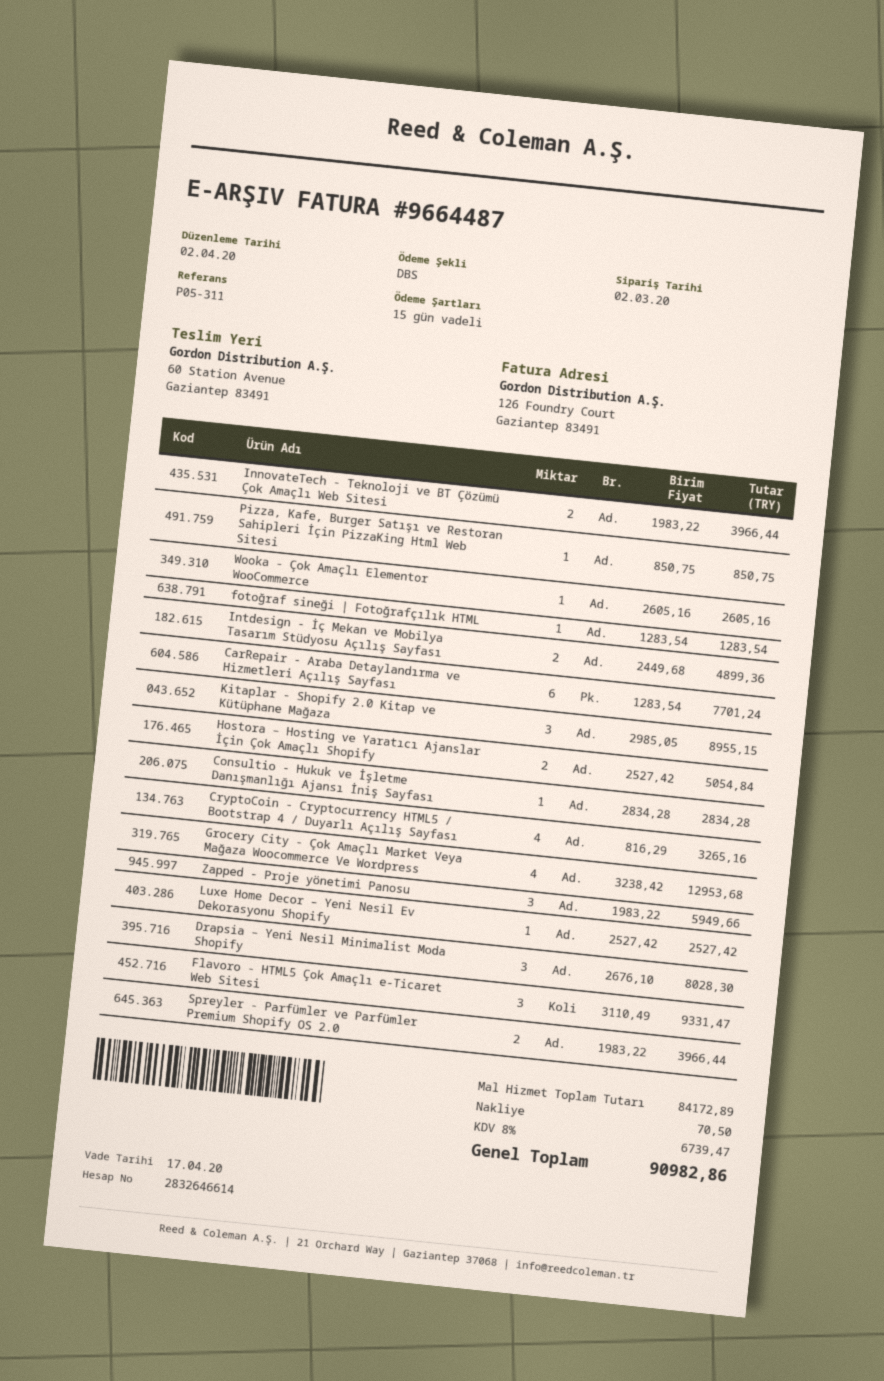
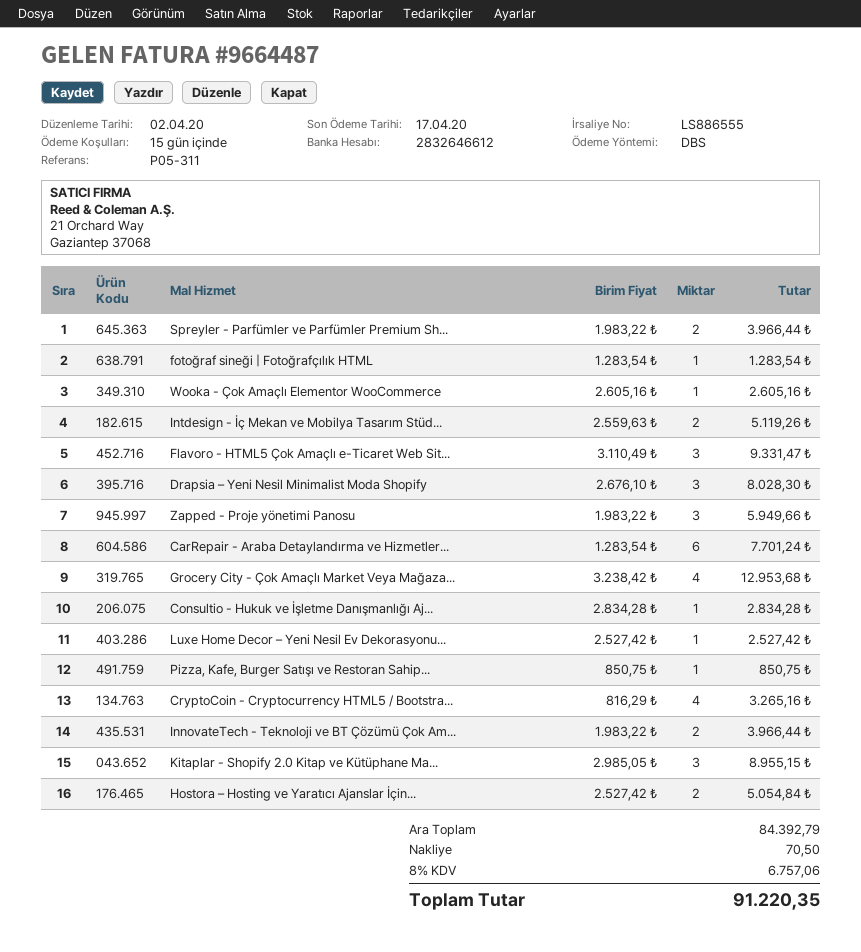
bank account: 2832646614 -> 2832646612
Intdesign - İç Mekan ve Mobilya Tasarım Stüdyosu Açılış Sayfası: 2 x 2449.68 = 4899.36 -> 2 x 2559.63 = 5119.26
subtotal: 84172.89 -> 84392.79
tax: 8% = 6739.47 -> 8% = 6757.06
total: 90982.86 -> 91220.35

